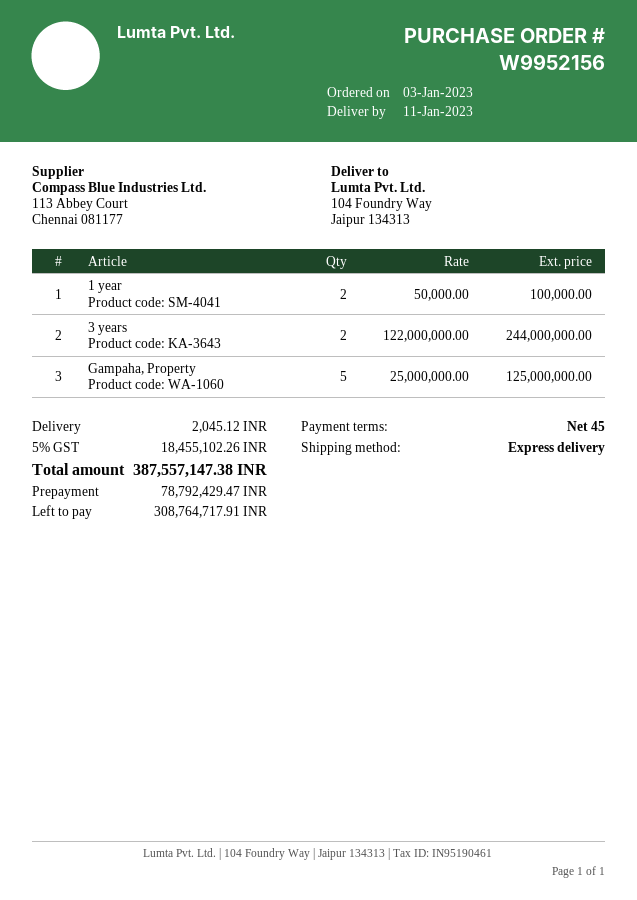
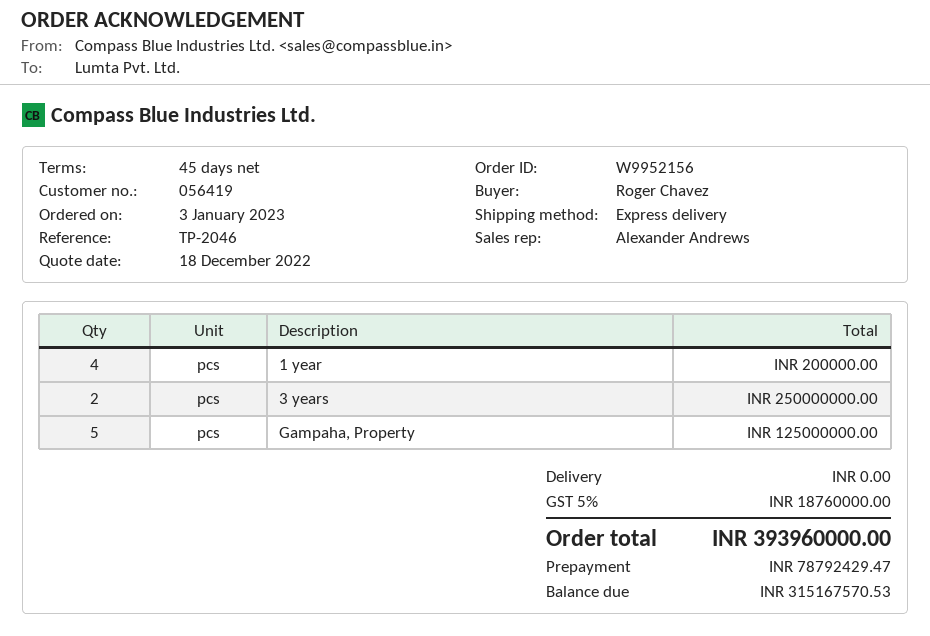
1 year: 2 for 100000.00 -> 4 for 200000.00
3 years: 2 for 244000000.00 -> 2 for 250000000.00
shipping: 2045.12 -> 0.00
tax: 5% = 18455102.26 -> 5% = 18760000.00
total: 387557147.38 -> 393960000.00
balance: 308764717.91 -> 315167570.53

